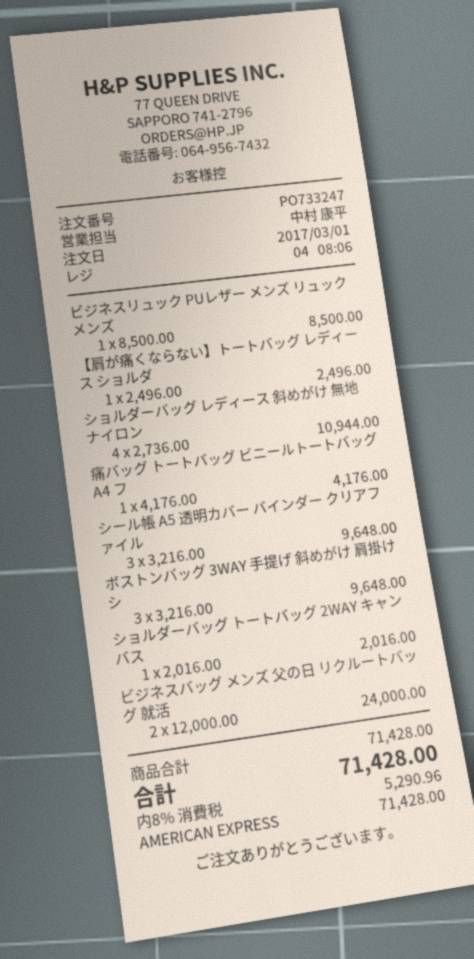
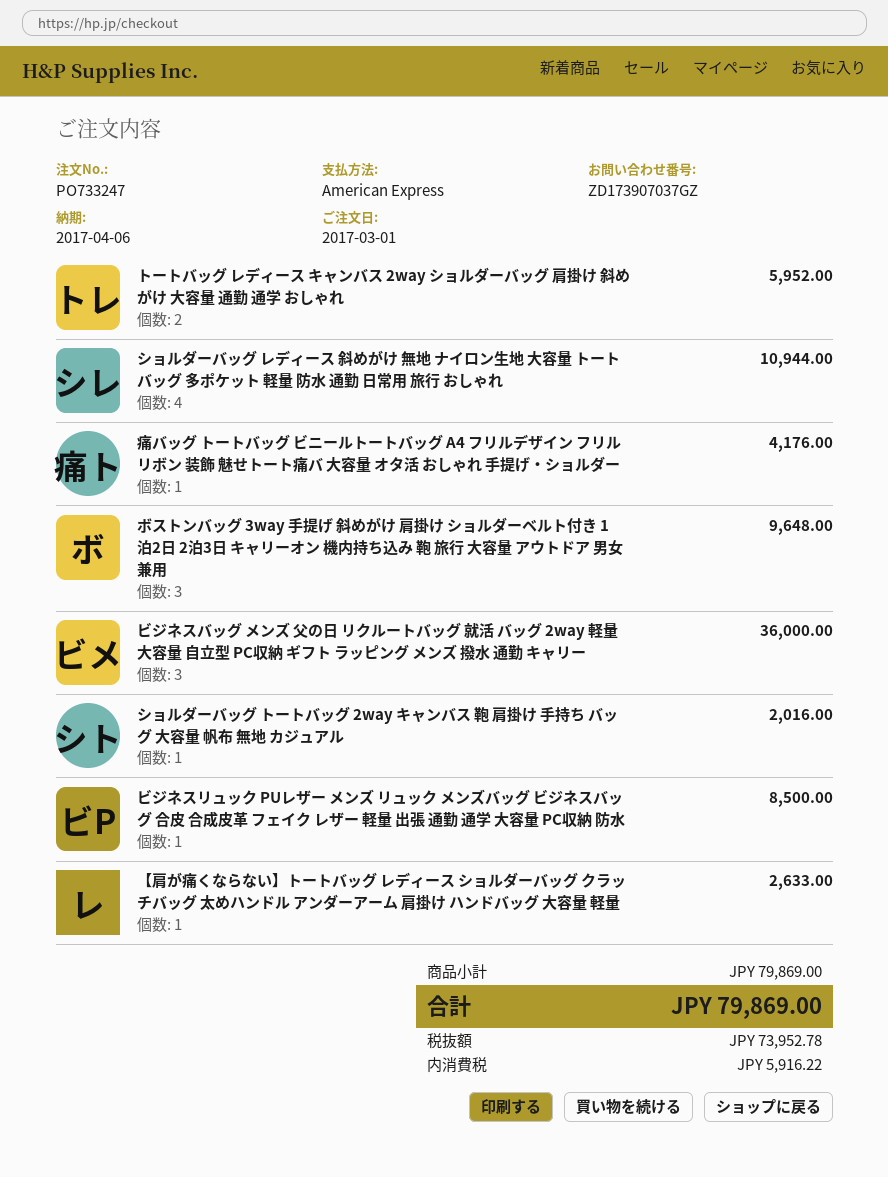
【肩が痛くならない】トートバッグ レディース ショルダ: 1 for 2496.00 -> 1 for 2633.00
シール帳 A5 透明カバー バインダー クリアファイル: 3 for 9648.00 -> none
ビジネスバッグ メンズ 父の日 リクルートバッグ 就活: 2 for 24000.00 -> 3 for 36000.00
トートバッグ レディース キャンバス 2way ショルダーバッグ 肩掛け 斜めがけ 大容量 通勤 通学 おしゃれ: none -> 2 for 5952.00
subtotal: 71428.00 -> 79869.00
tax: 5290.96 -> 5916.22
total: 71428.00 -> 79869.00

